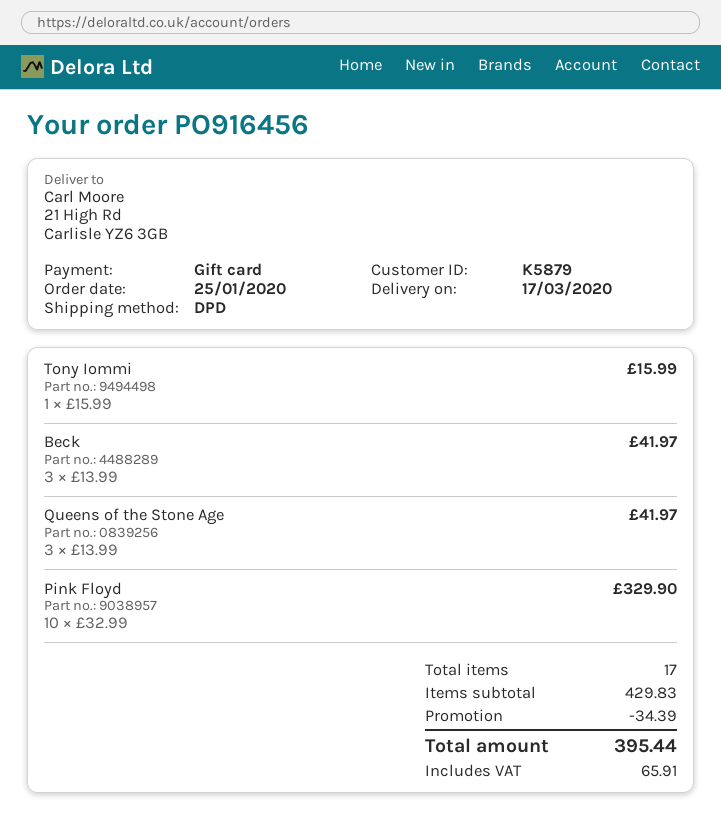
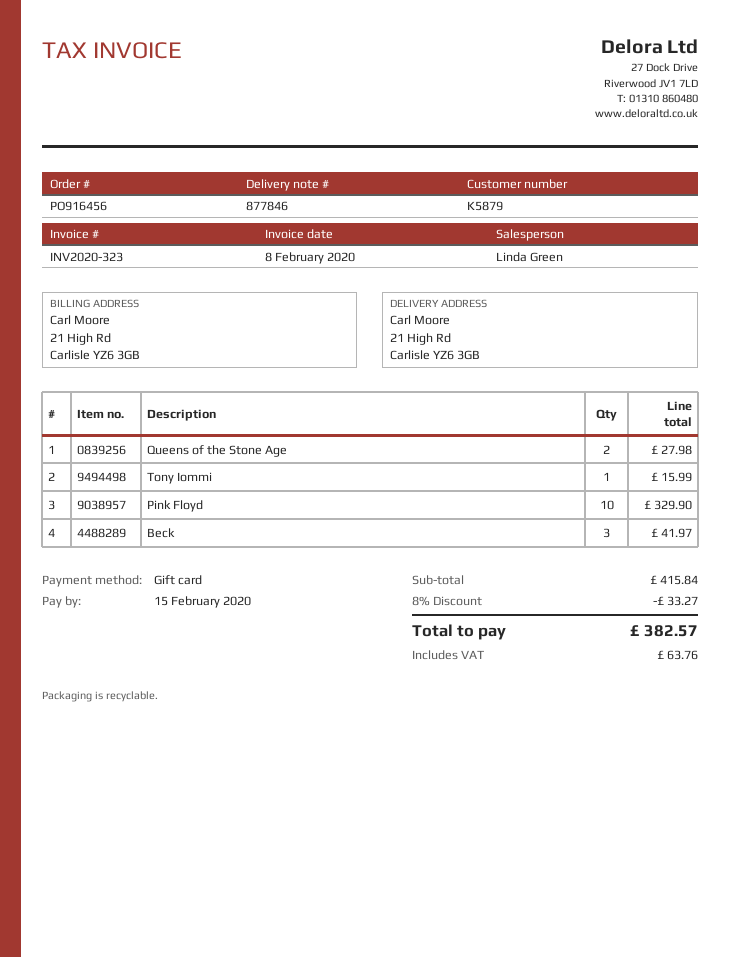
Queens of the Stone Age: 3 for 41.97 -> 2 for 27.98
subtotal: 429.83 -> 415.84
discount: 34.39 -> 33.27
tax: 65.91 -> 63.76
total: 395.44 -> 382.57

